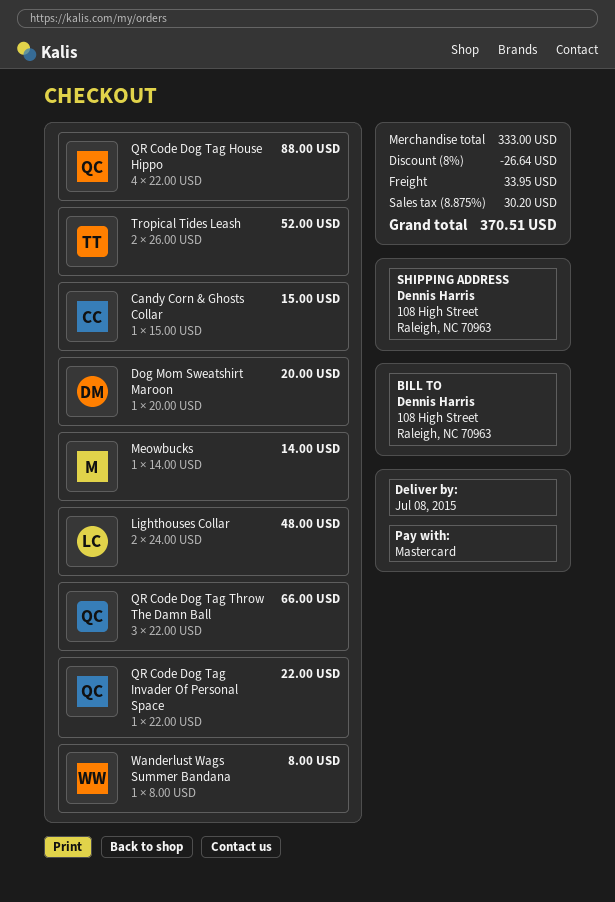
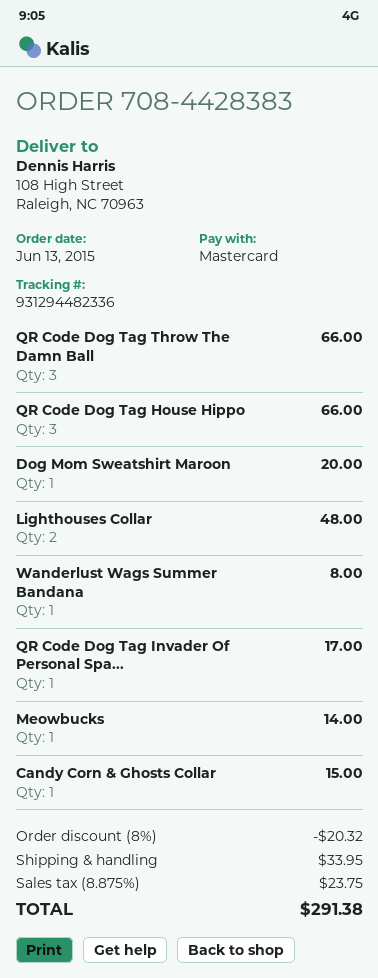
QR Code Dog Tag House Hippo: 4 for 88.00 -> 3 for 66.00
Tropical Tides Leash: 2 for 52.00 -> none
QR Code Dog Tag Invader Of Personal Space: 1 for 22.00 -> 1 for 17.00
discount: 8% = 26.64 -> 8% = 20.32
tax: 8.875% = 30.20 -> 8.875% = 23.75
total: 370.51 -> 291.38

